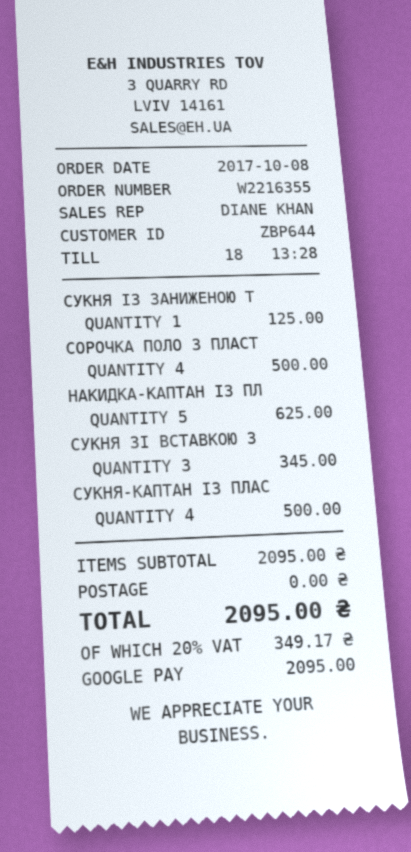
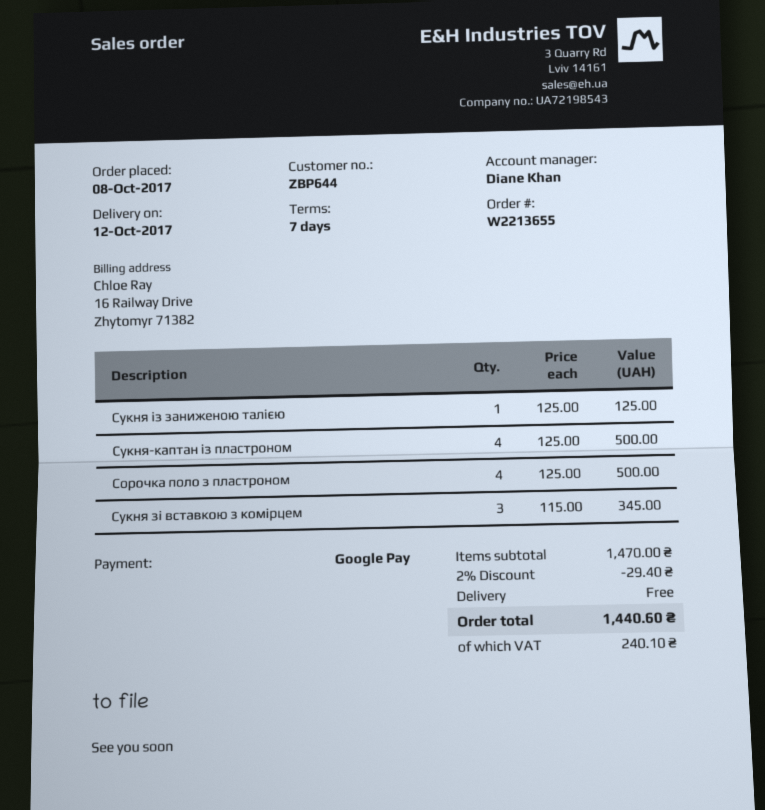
order number: W2216355 -> W2213655
НАКИДКА-КАПТАН ІЗ ПЛ: 5 for 625.00 -> none
subtotal: 2095.00 -> 1470.00
discount: none -> 2% = 29.40
tax: 349.17 -> 240.10
total: 2095.00 -> 1440.60

